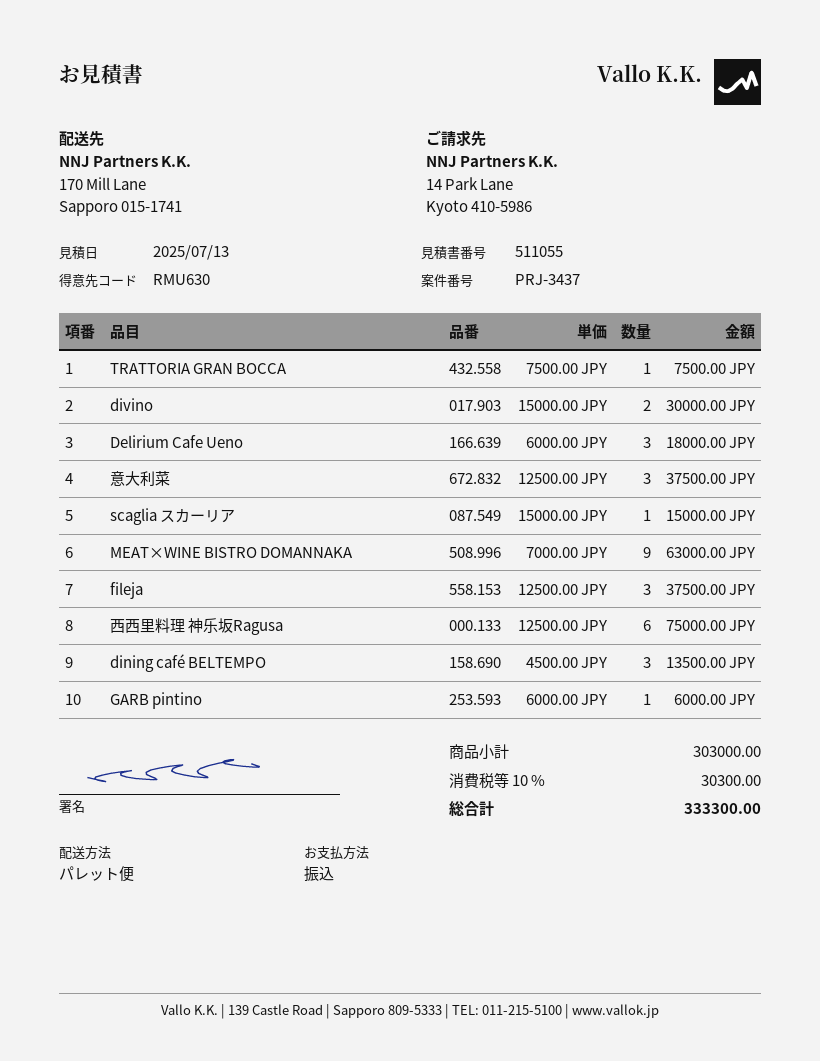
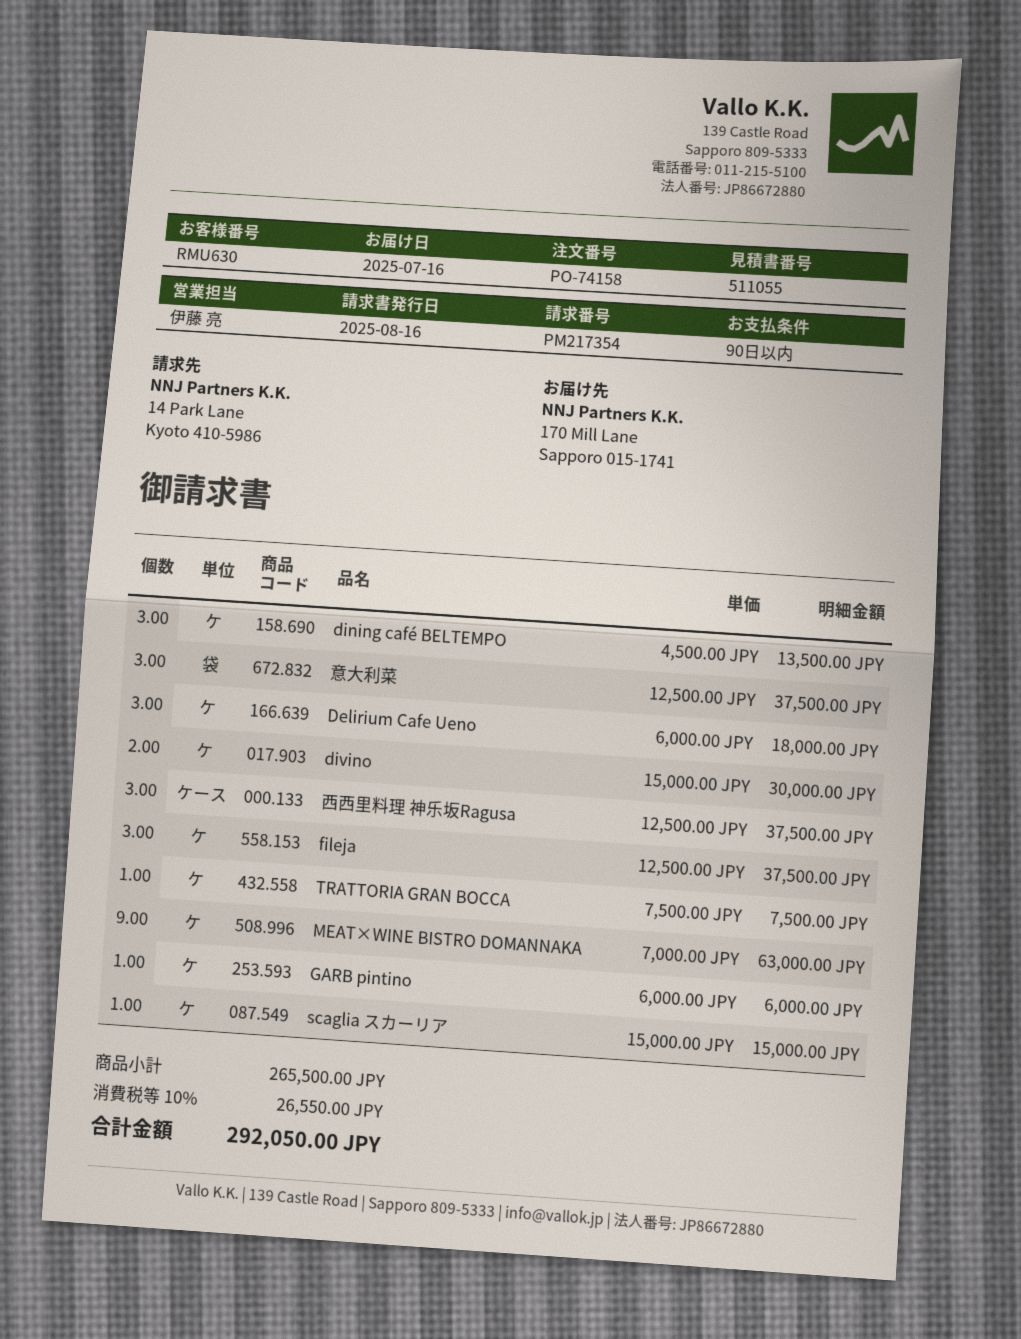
西西里料理 神乐坂Ragusa: 6 x 12500.00 = 75000.00 -> 3 x 12500.00 = 37500.00
subtotal: 303000.00 -> 265500.00
tax: 10% = 30300.00 -> 10% = 26550.00
total: 333300.00 -> 292050.00

